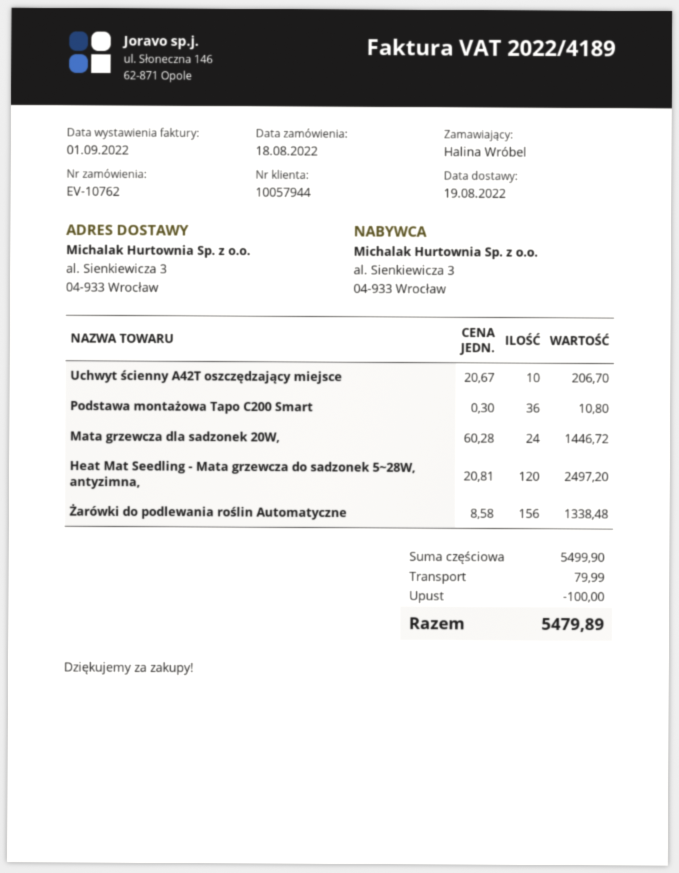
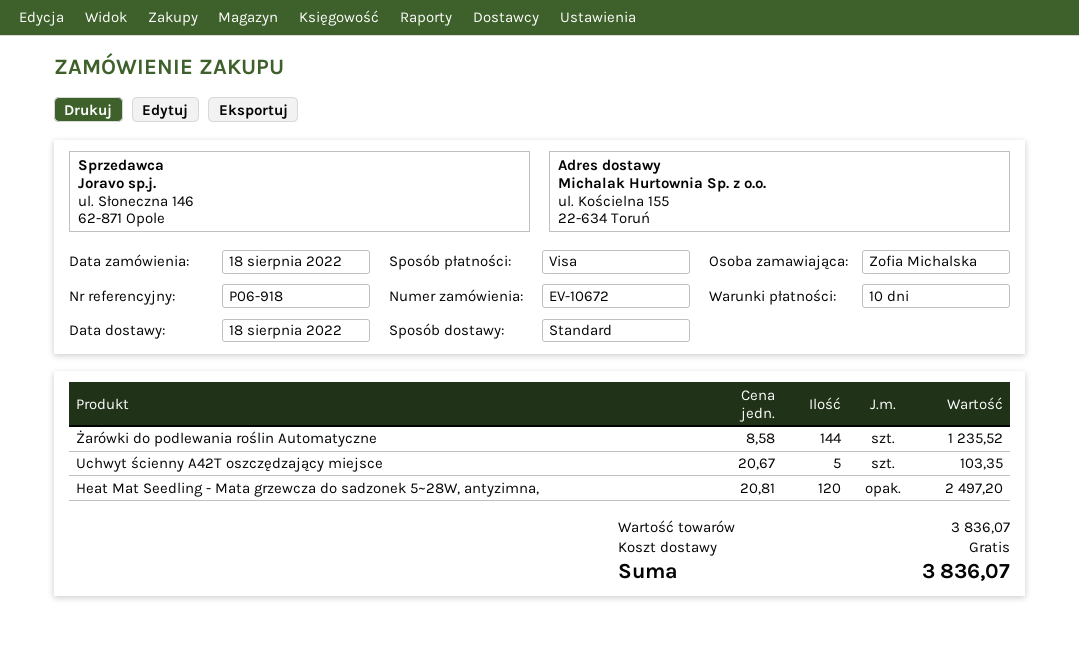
order number: EV-10762 -> EV-10672
delivery date: 2022-08-19 -> 2022-08-18
ordered by: Halina Wróbel -> Zofia Michalska
ship to: al. Sienkiewicza 3, 04-933 Wrocław -> ul. Kościelna 155, 22-634 Toruń
Uchwyt ścienny A42T oszczędzający miejsce: 10 x 20.67 = 206.70 -> 5 x 20.67 = 103.35
Podstawa montażowa Tapo C200 Smart: 36 x 0.30 = 10.80 -> none
Mata grzewcza dla sadzonek 20W,: 24 x 60.28 = 1446.72 -> none
Żarówki do podlewania roślin Automatyczne: 156 x 8.58 = 1338.48 -> 144 x 8.58 = 1235.52
subtotal: 5499.90 -> 3836.07
discount: 100.00 -> none
shipping: 79.99 -> 0.00
total: 5479.89 -> 3836.07

